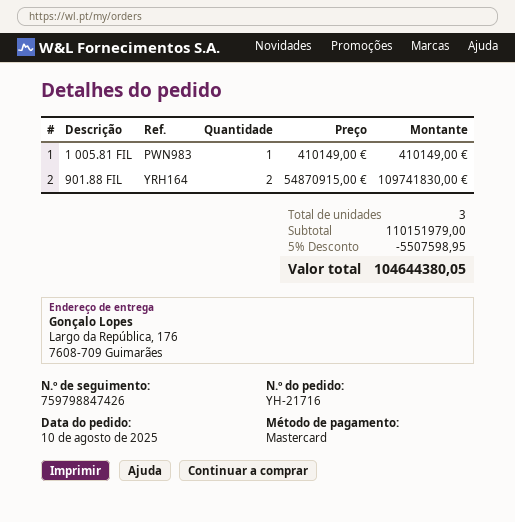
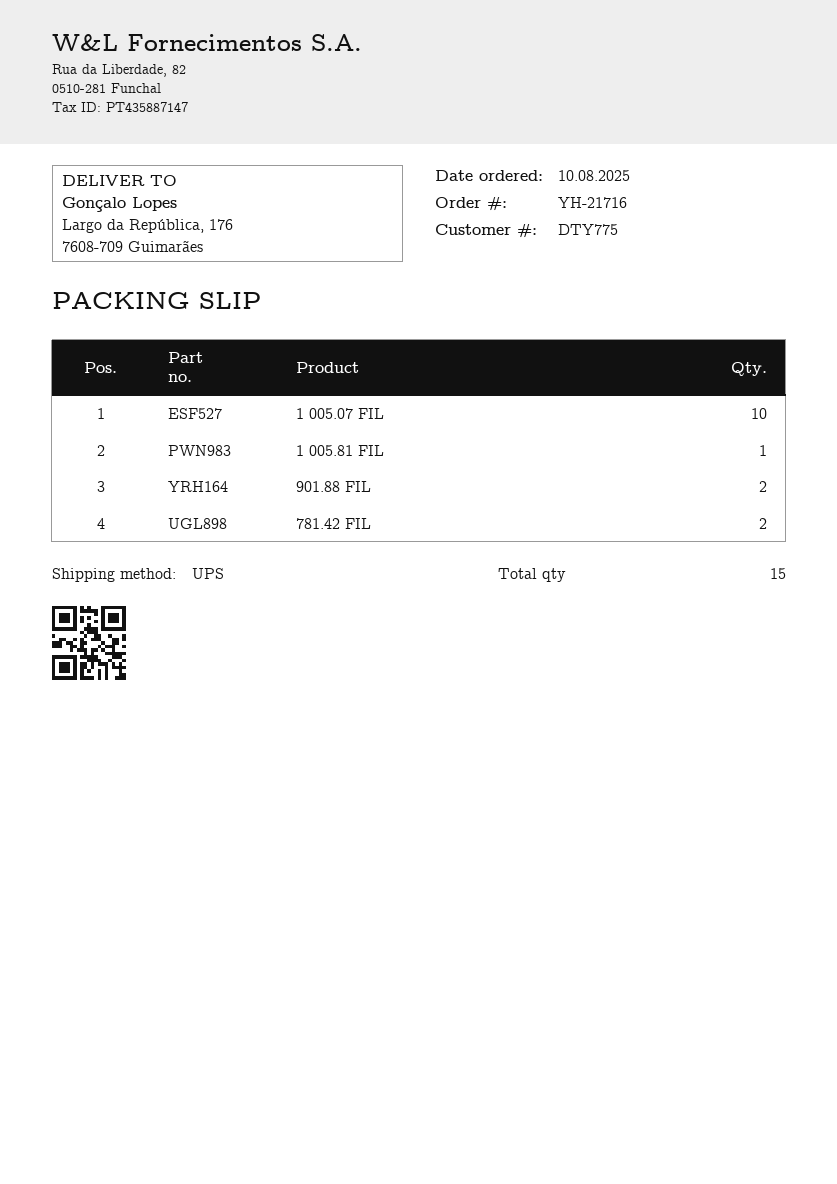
1 005.07 FIL: none -> 10
781.42 FIL: none -> 2
total quantity: 3 -> 15

